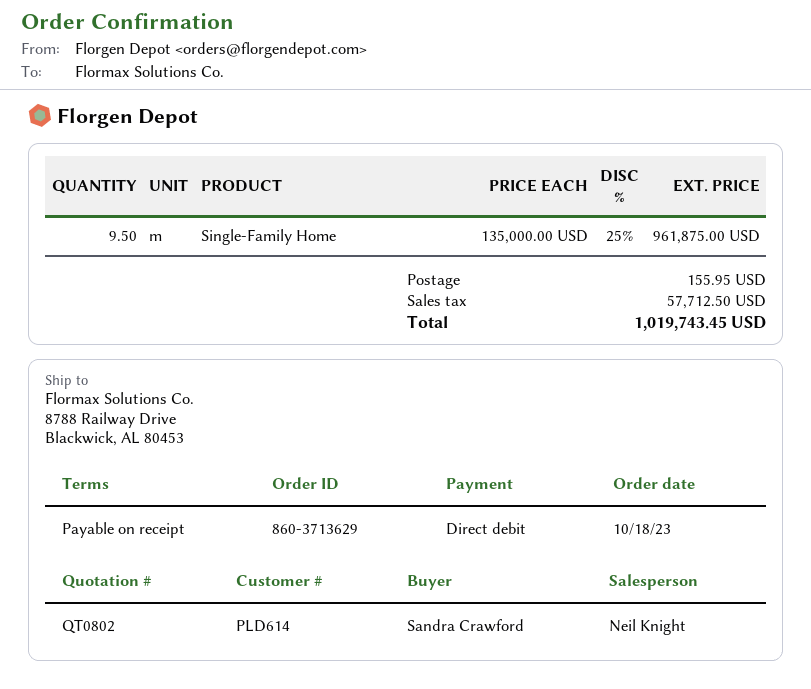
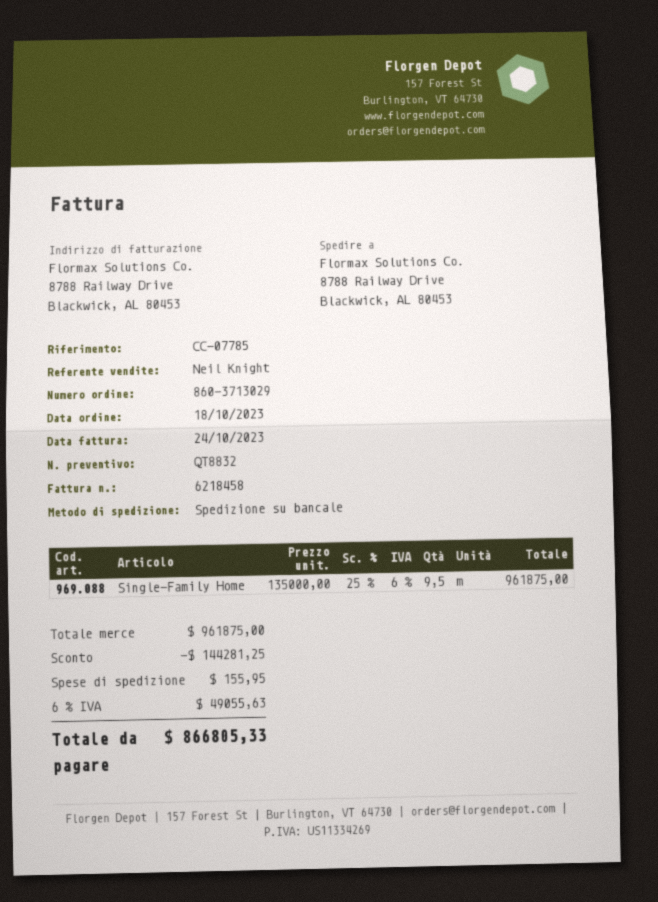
quote number: QT0802 -> QT8832
order number: 860-3713629 -> 860-3713029
discount: none -> 144281.25
tax: 57712.50 -> 49055.63
total: 1019743.45 -> 866805.33

